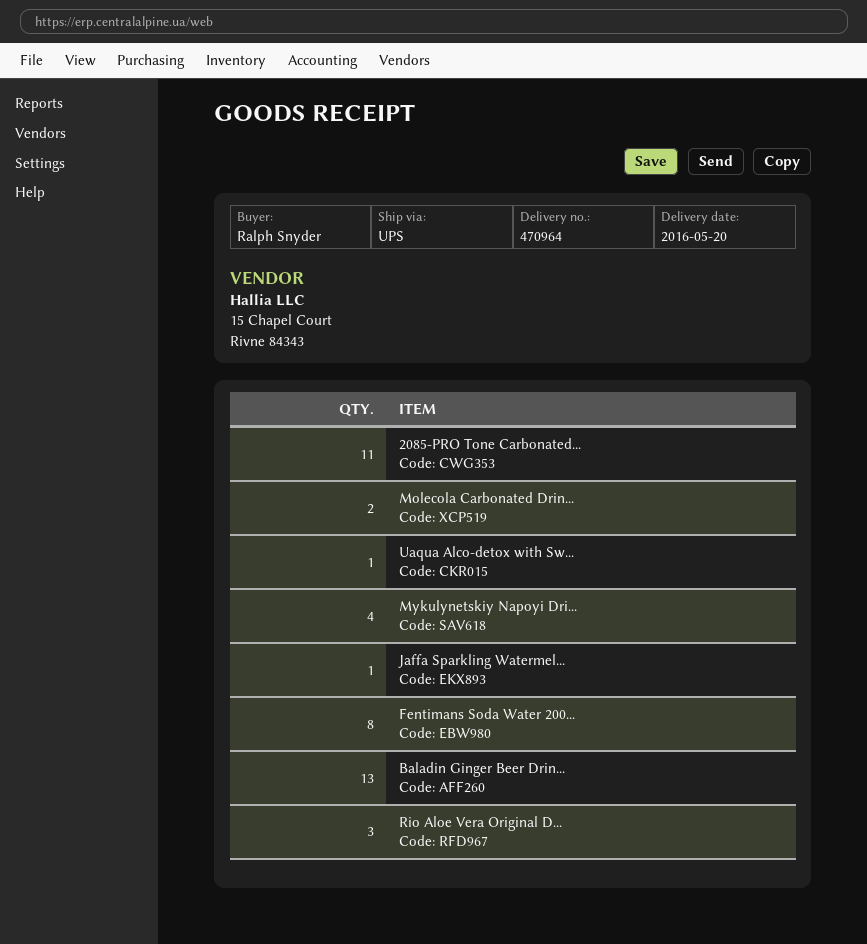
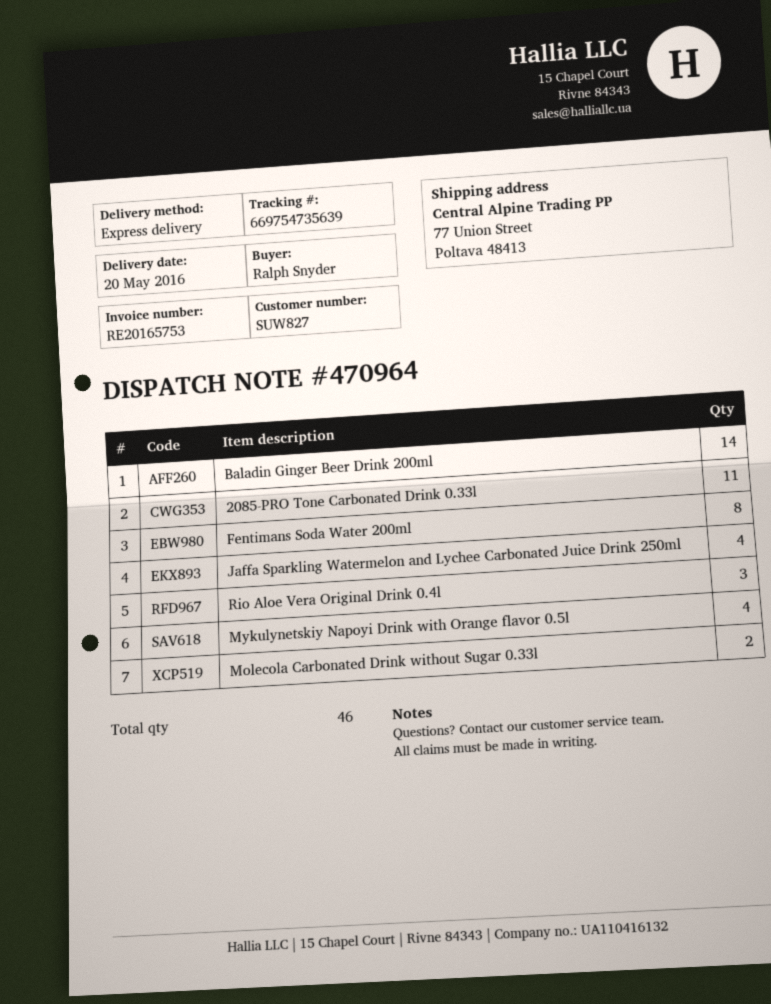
shipping method: UPS -> express
Uaqua Alco-detox with Sw...: 1 -> none
Jaffa Sparkling Watermel...: 1 -> 4
Baladin Ginger Beer Drin...: 13 -> 14

